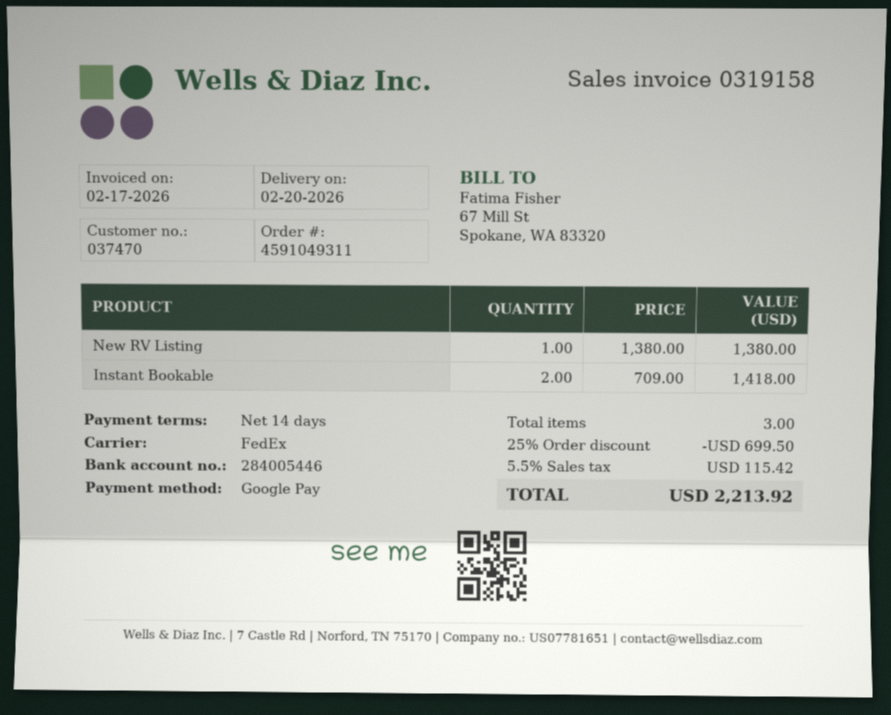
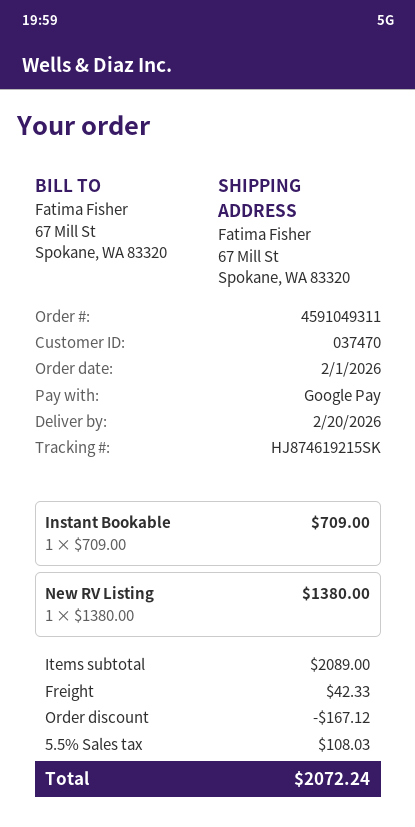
Instant Bookable: 2 x 709.00 = 1418.00 -> 1 x 709.00 = 709.00
discount: 699.50 -> 167.12
shipping: none -> 42.33
tax: 5.5% = 115.42 -> 5.5% = 108.03
total: 2213.92 -> 2072.24

